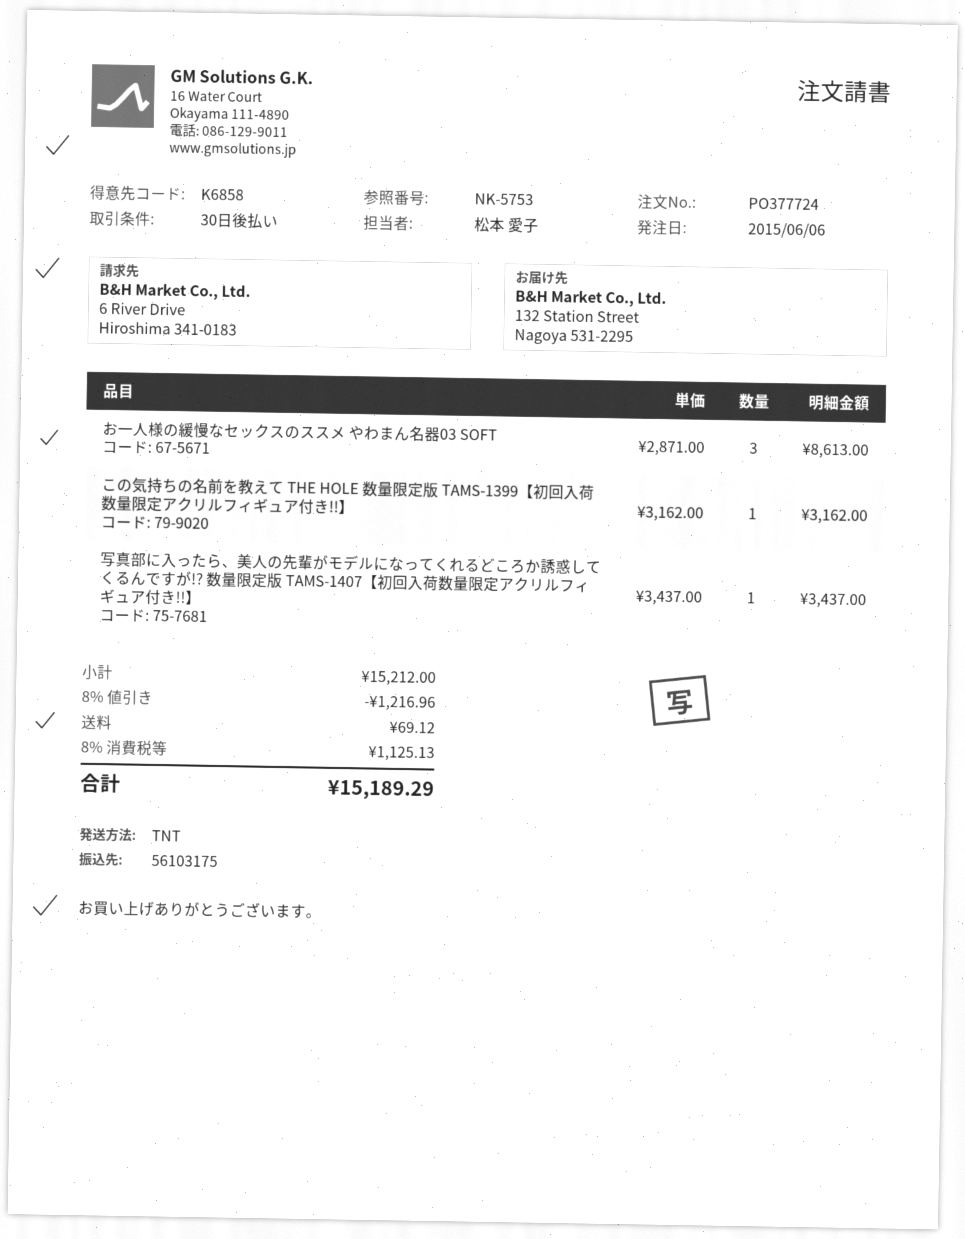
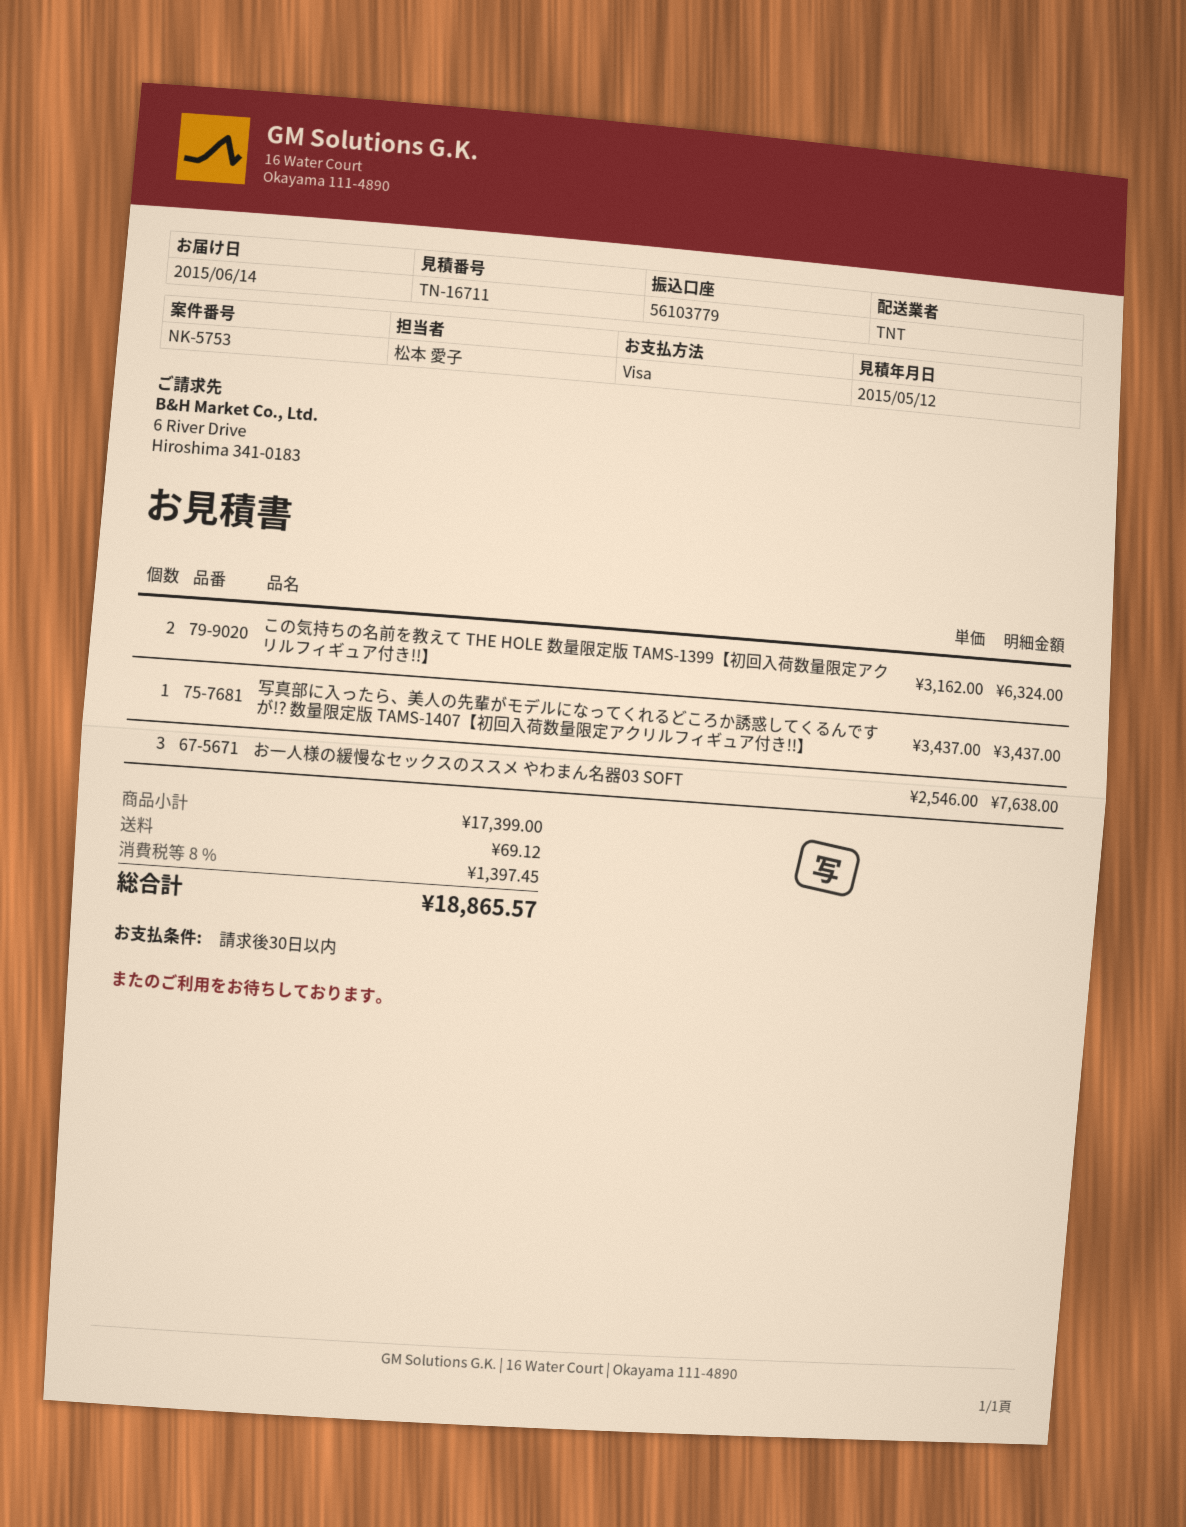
bank account: 56103175 -> 56103779
お一人様の緩慢なセックスのススメ やわまん名器03 SOFT: 3 x 2871.00 = 8613.00 -> 3 x 2546.00 = 7638.00
この気持ちの名前を教えて THE HOLE 数量限定版 TAMS-1399【初回入荷数量限定アクリルフィギュア付き!!】: 1 x 3162.00 = 3162.00 -> 2 x 3162.00 = 6324.00
subtotal: 15212.00 -> 17399.00
discount: 8% = 1216.96 -> none
tax: 8% = 1125.13 -> 8% = 1397.45
total: 15189.29 -> 18865.57

